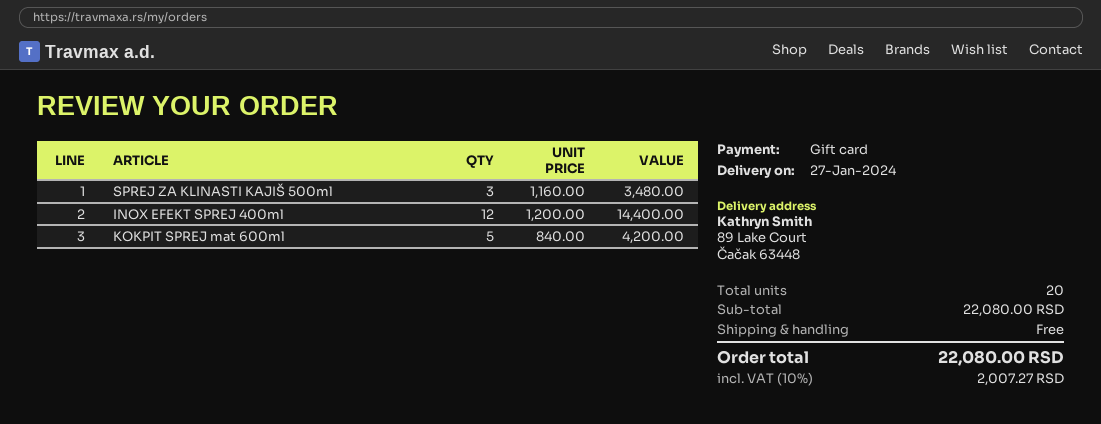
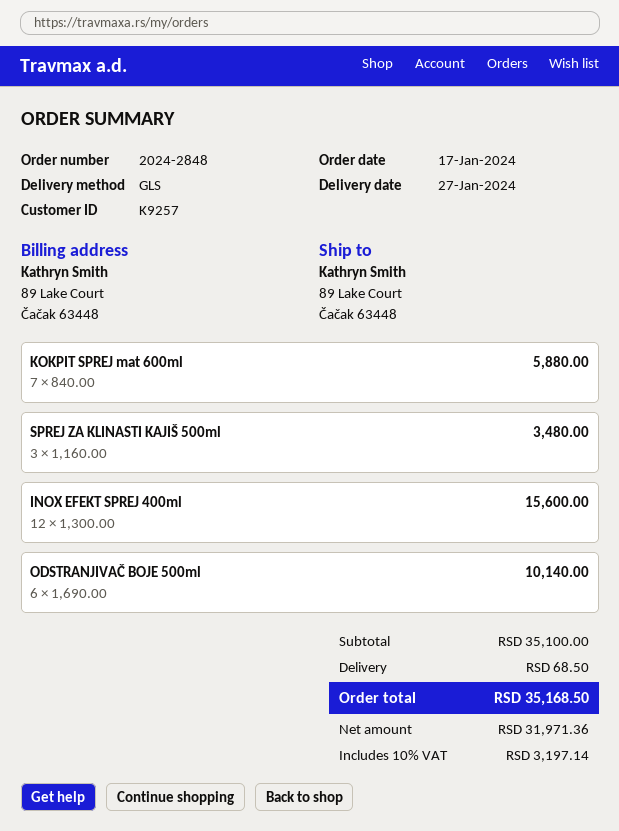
INOX EFEKT SPREJ 400ml: 12 x 1200.00 = 14400.00 -> 12 x 1300.00 = 15600.00
KOKPIT SPREJ mat 600ml: 5 x 840.00 = 4200.00 -> 7 x 840.00 = 5880.00
ODSTRANJIVAČ BOJE 500ml: none -> 6 x 1690.00 = 10140.00
subtotal: 22080.00 -> 35100.00
shipping: 0.00 -> 68.50
tax: 10% = 2007.27 -> 10% = 3197.14
total: 22080.00 -> 35168.50

